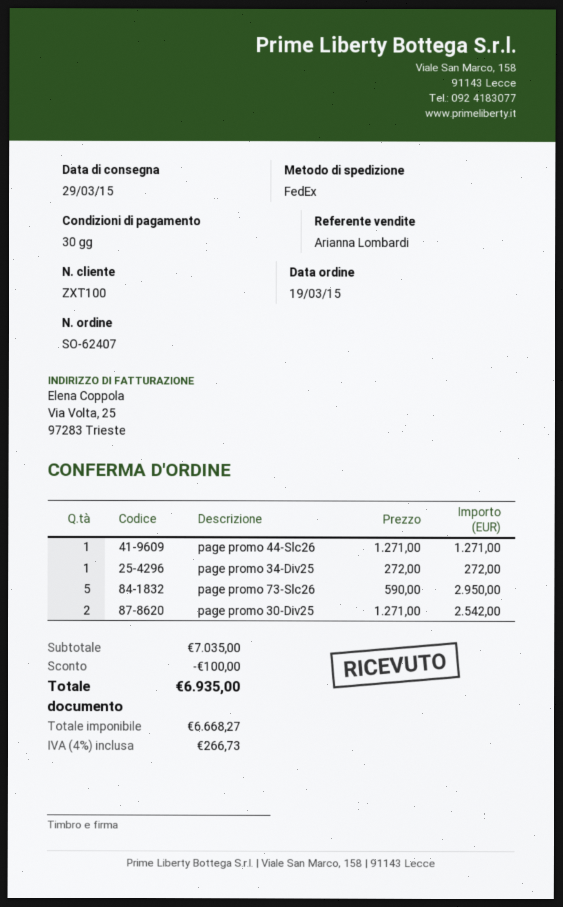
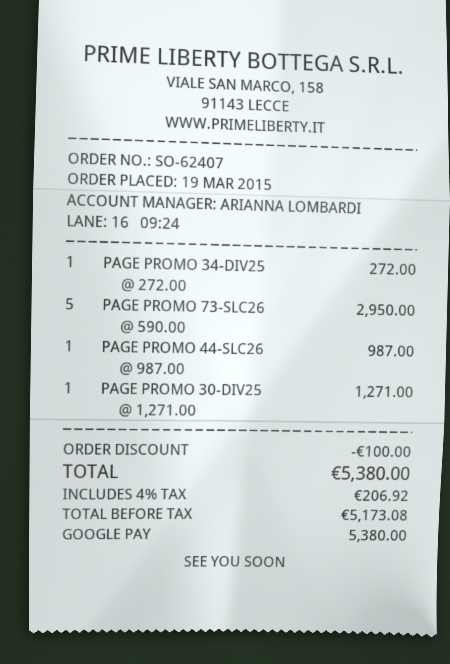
page promo 44-Slc26: 1 x 1271.00 = 1271.00 -> 1 x 987.00 = 987.00
page promo 30-Div25: 2 x 1271.00 = 2542.00 -> 1 x 1271.00 = 1271.00
net: 6668.27 -> 5173.08
tax: 4% = 266.73 -> 4% = 206.92
total: 6935.00 -> 5380.00

